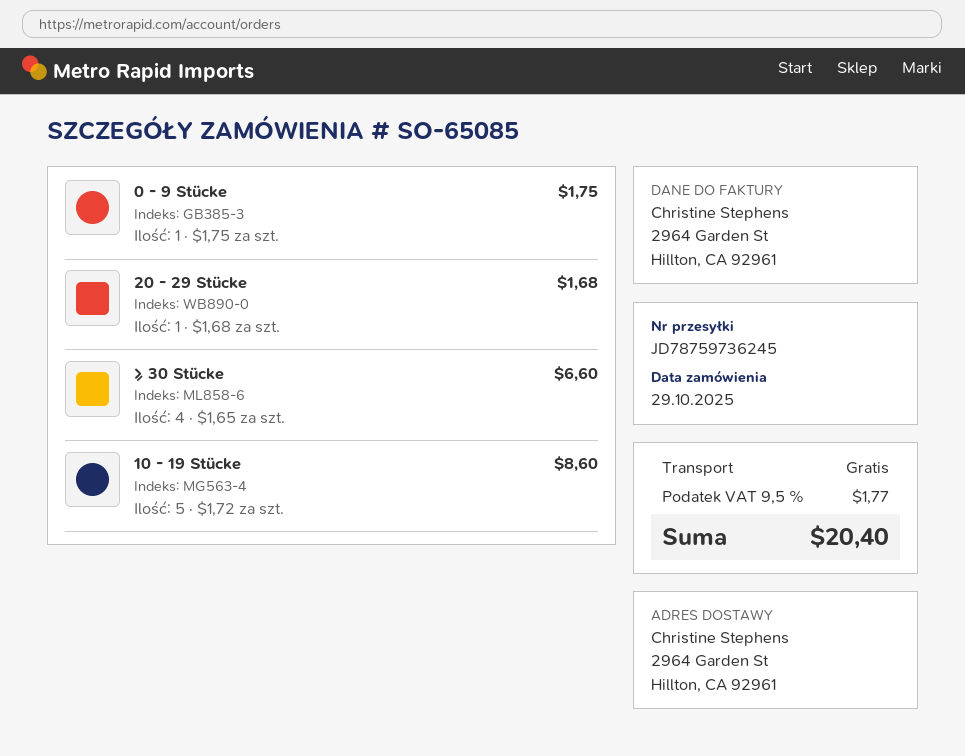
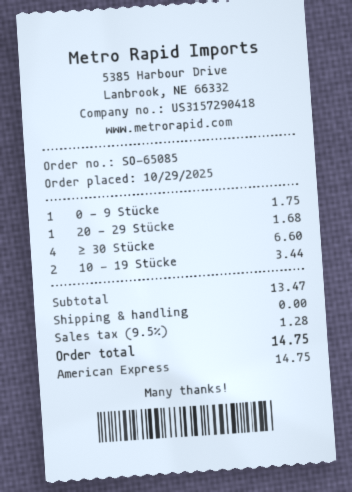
10 - 19 Stücke: 5 for 8.60 -> 2 for 3.44
tax: 9.5% = 1.77 -> 9.5% = 1.28
total: 20.40 -> 14.75

